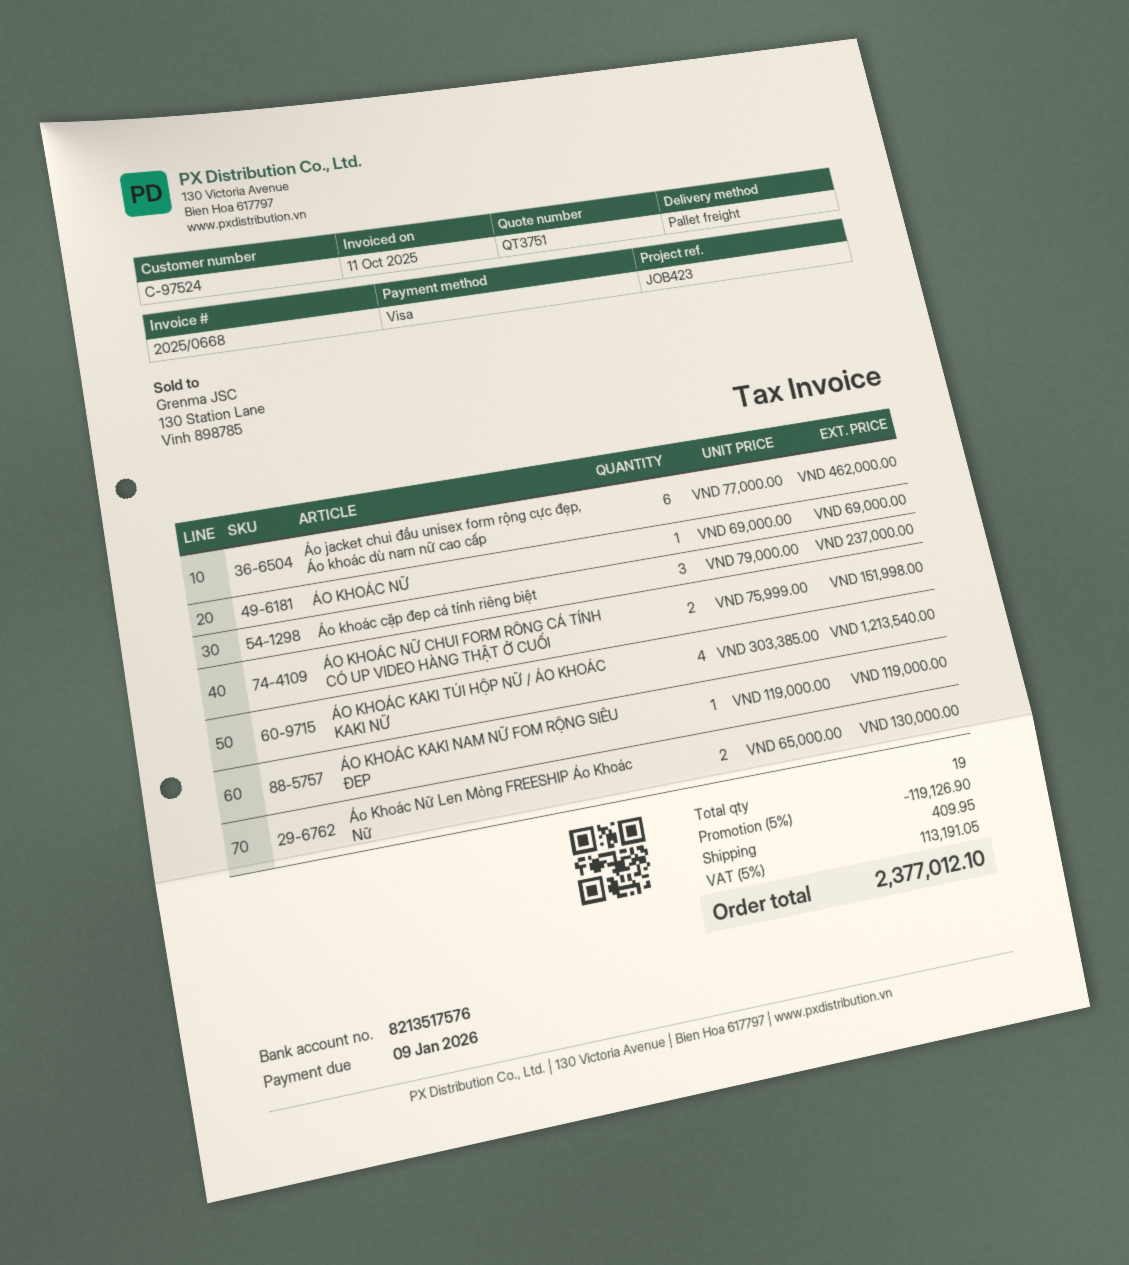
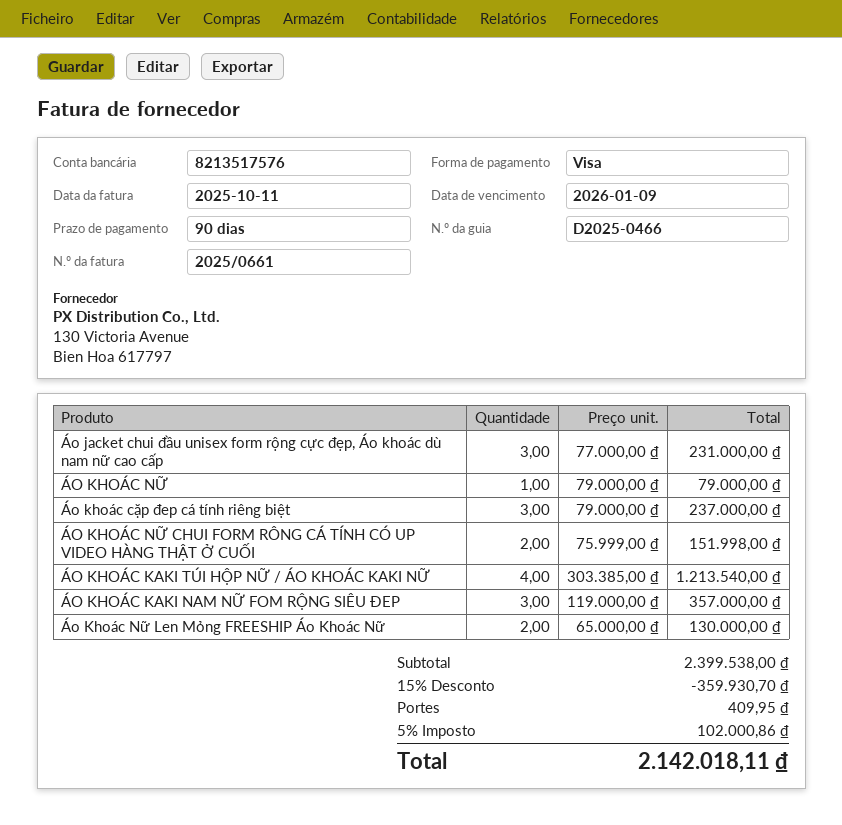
invoice number: 2025/0668 -> 2025/0661
Áo jacket chui đầu unisex form rộng cực đẹp, Áo khoác dù nam nữ cao cấp: 6 x 77000.00 = 462000.00 -> 3 x 77000.00 = 231000.00
ÁO KHOÁC NỮ: 1 x 69000.00 = 69000.00 -> 1 x 79000.00 = 79000.00
ÁO KHOÁC KAKI NAM NỮ FOM RỘNG SIÊU ĐEP: 1 x 119000.00 = 119000.00 -> 3 x 119000.00 = 357000.00
discount: 5% = 119126.90 -> 15% = 359930.70
tax: 5% = 113191.05 -> 5% = 102000.86
total: 2377012.10 -> 2142018.11

